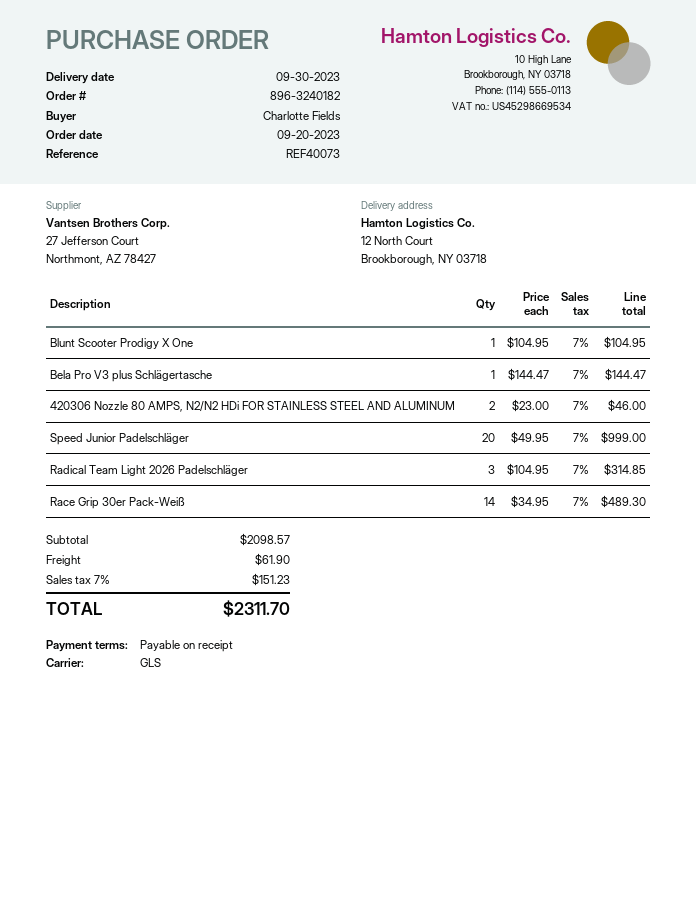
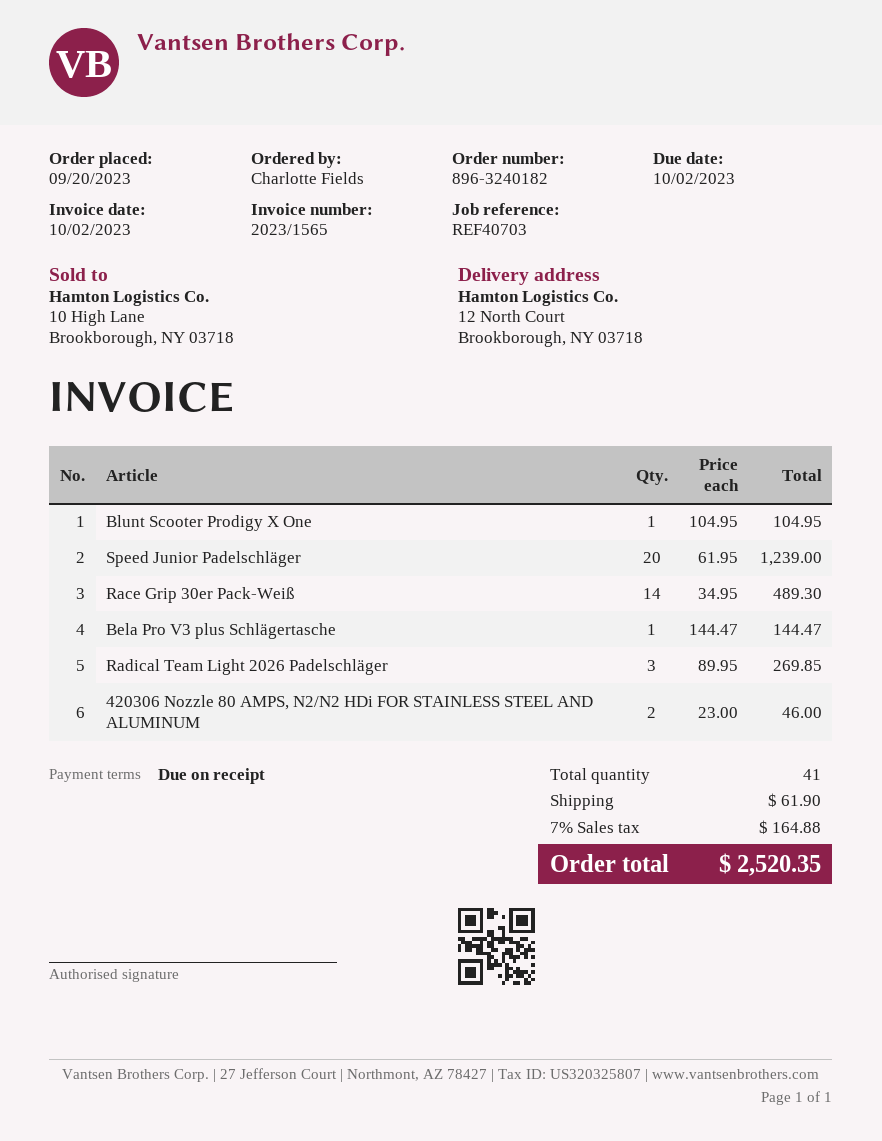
reference: REF40073 -> REF40703
Speed Junior Padelschläger: 20 x 49.95 = 999.00 -> 20 x 61.95 = 1239.00
Radical Team Light 2026 Padelschläger: 3 x 104.95 = 314.85 -> 3 x 89.95 = 269.85
tax: 7% = 151.23 -> 7% = 164.88
total: 2311.70 -> 2520.35

